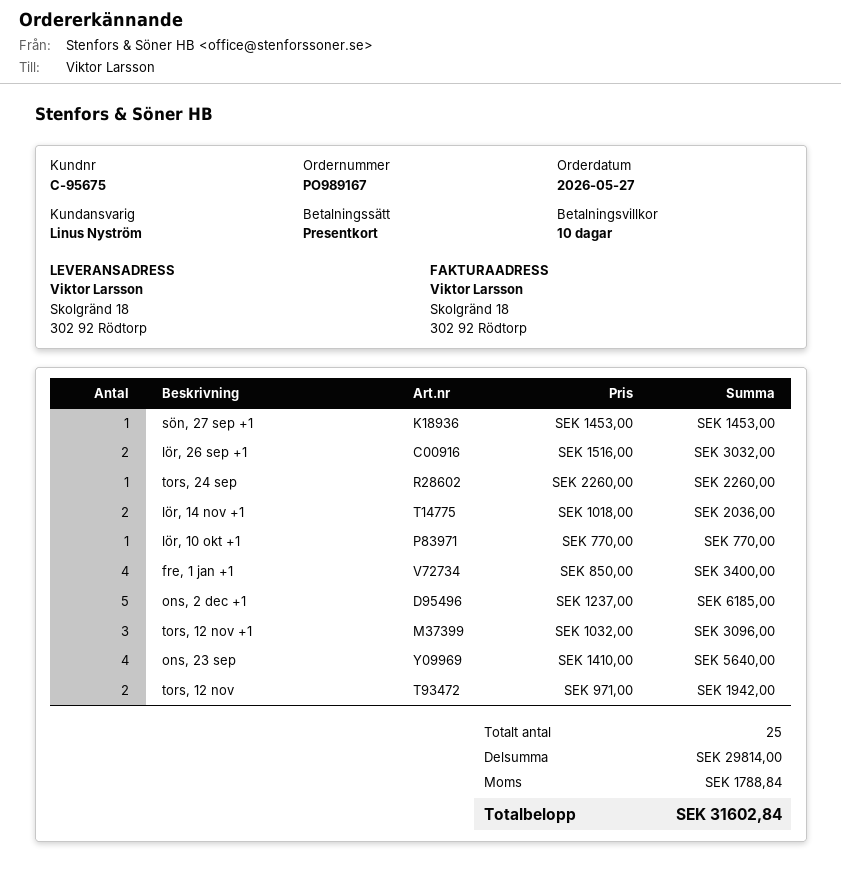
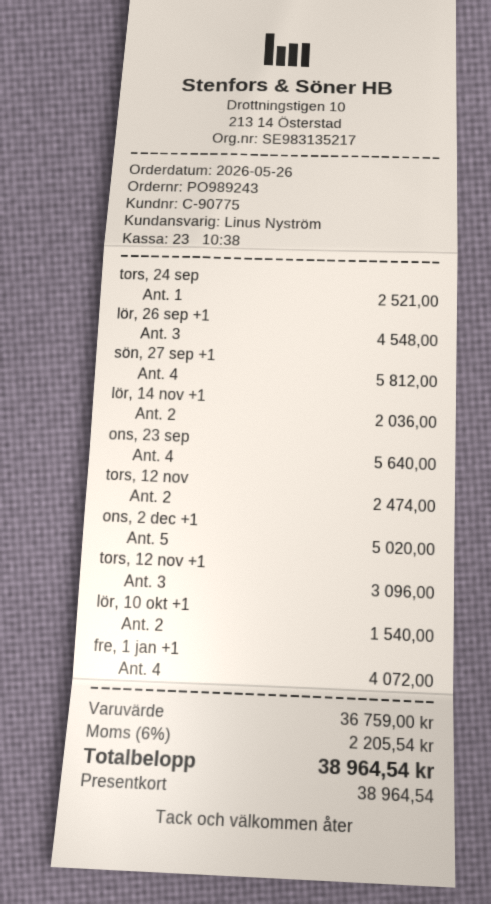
order number: PO989167 -> PO989243
order date: 2026-05-27 -> 2026-05-26
customer number: C-95675 -> C-90775
sön, 27 sep +1: 1 for 1453.00 -> 4 for 5812.00
lör, 26 sep +1: 2 for 3032.00 -> 3 for 4548.00
tors, 24 sep: 1 for 2260.00 -> 1 for 2521.00
lör, 10 okt +1: 1 for 770.00 -> 2 for 1540.00
fre, 1 jan +1: 4 for 3400.00 -> 4 for 4072.00
ons, 2 dec +1: 5 for 6185.00 -> 5 for 5020.00
tors, 12 nov: 2 for 1942.00 -> 2 for 2474.00
subtotal: 29814.00 -> 36759.00
tax: 1788.84 -> 2205.54
total: 31602.84 -> 38964.54

